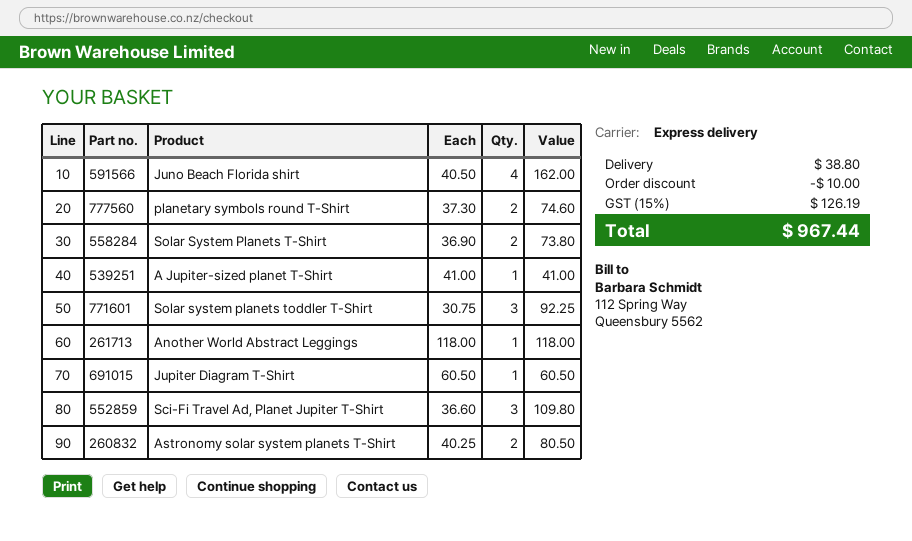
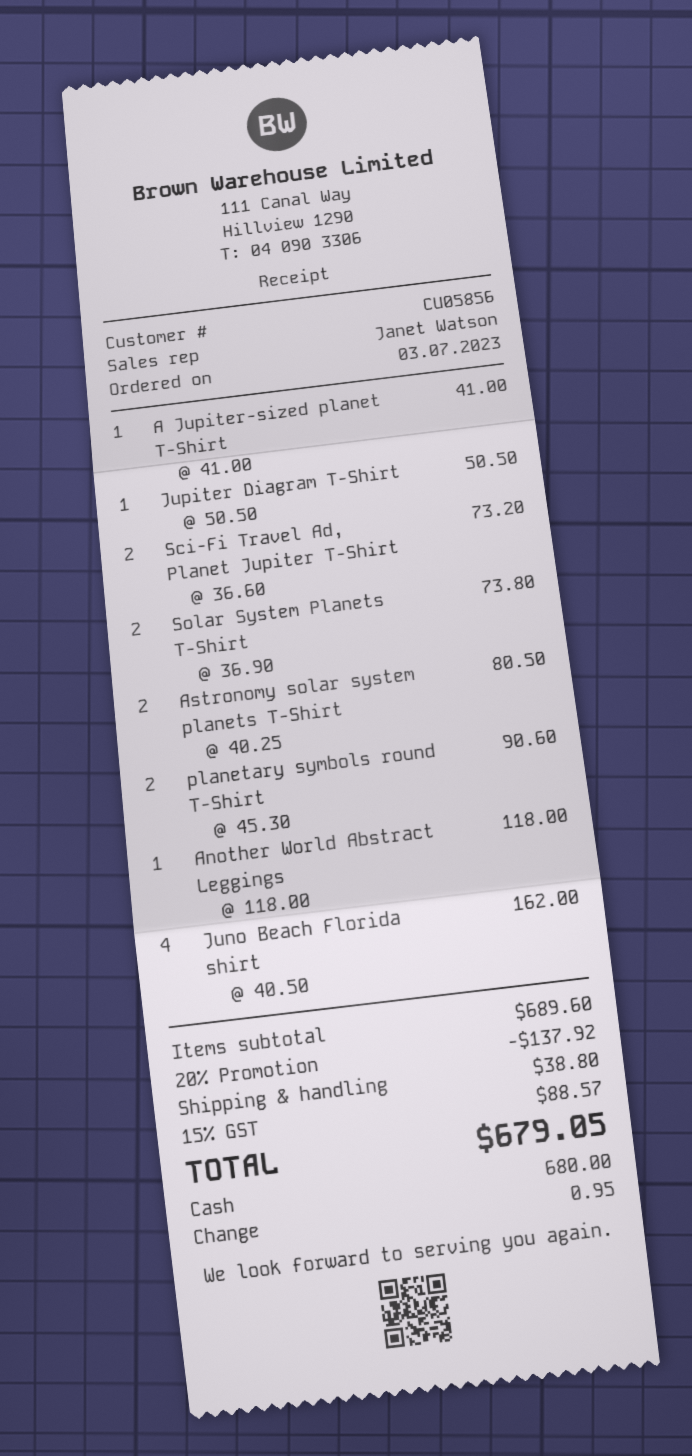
planetary symbols round T-Shirt: 2 x 37.30 = 74.60 -> 2 x 45.30 = 90.60
Solar system planets toddler T-Shirt: 3 x 30.75 = 92.25 -> none
Jupiter Diagram T-Shirt: 1 x 60.50 = 60.50 -> 1 x 50.50 = 50.50
Sci-Fi Travel Ad, Planet Jupiter T-Shirt: 3 x 36.60 = 109.80 -> 2 x 36.60 = 73.20
discount: 10.00 -> 137.92
tax: 15% = 126.19 -> 15% = 88.57
total: 967.44 -> 679.05

